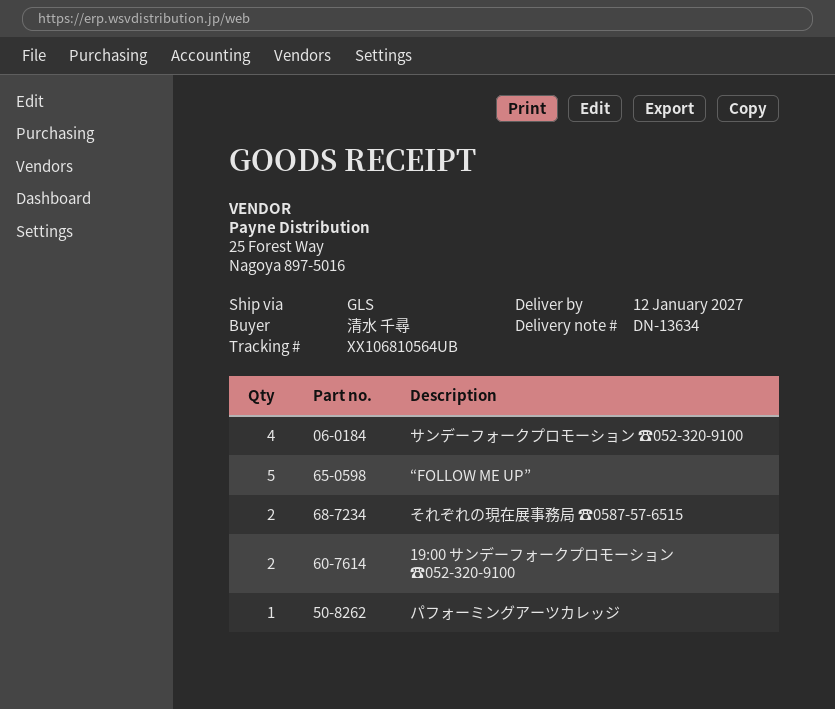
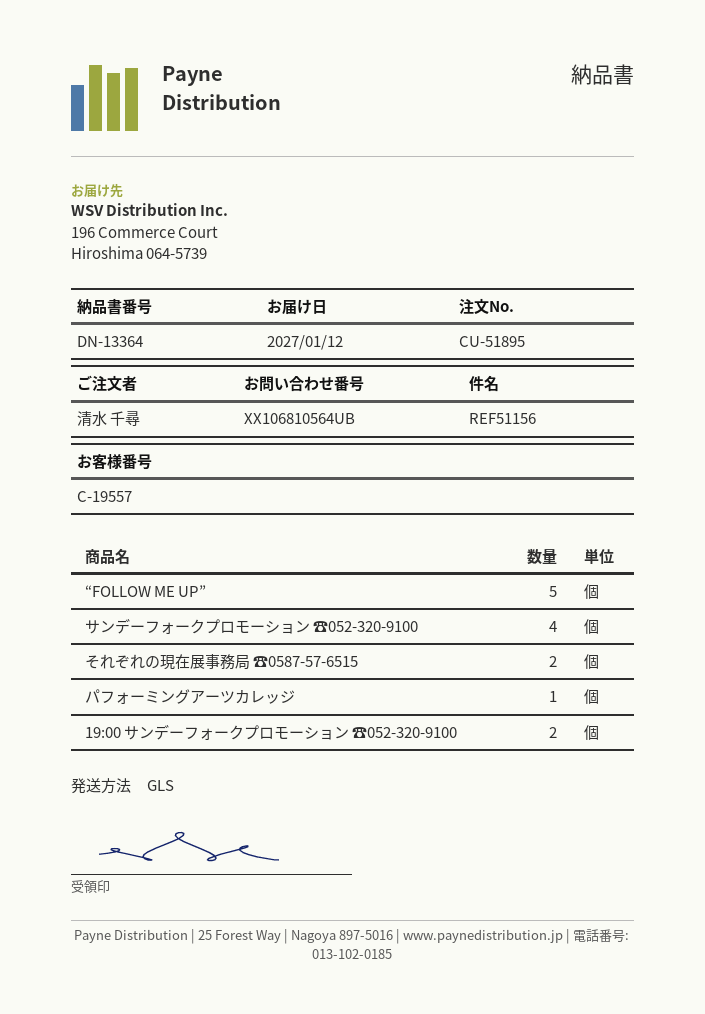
delivery note number: DN-13634 -> DN-13364

